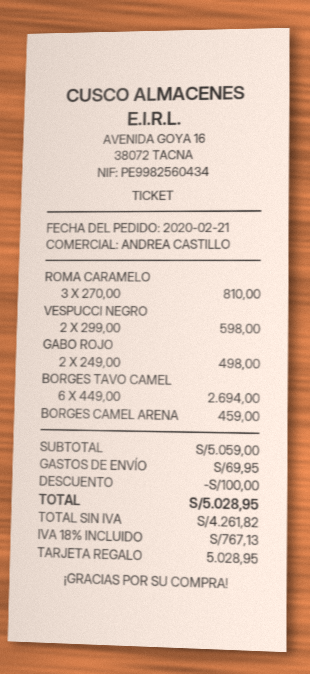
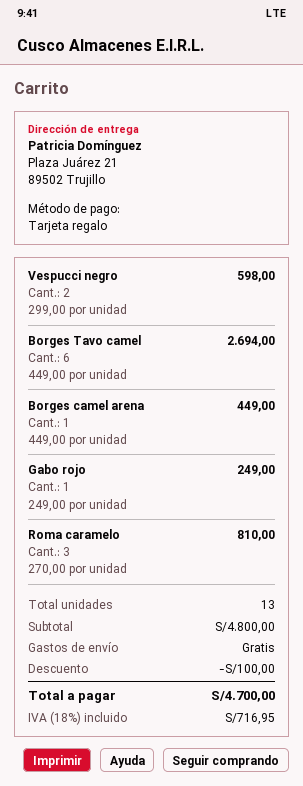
GABO ROJO: 2 x 249.00 = 498.00 -> 1 x 249.00 = 249.00
BORGES CAMEL ARENA: 1 x 459.00 = 459.00 -> 1 x 449.00 = 449.00
subtotal: 5059.00 -> 4800.00
shipping: 69.95 -> 0.00
tax: 18% = 767.13 -> 18% = 716.95
total: 5028.95 -> 4700.00

